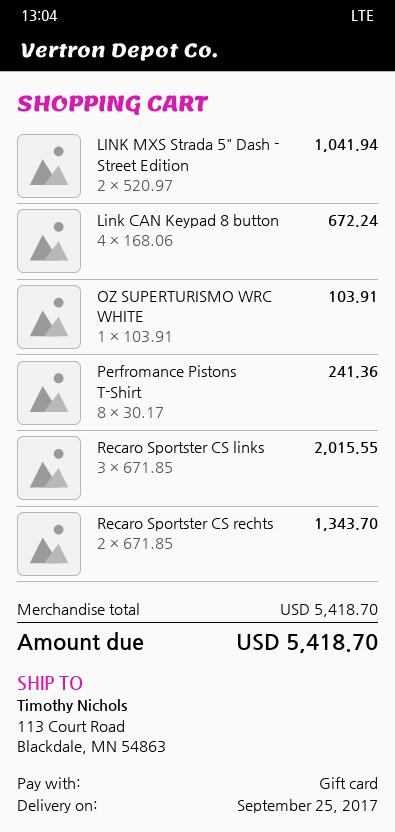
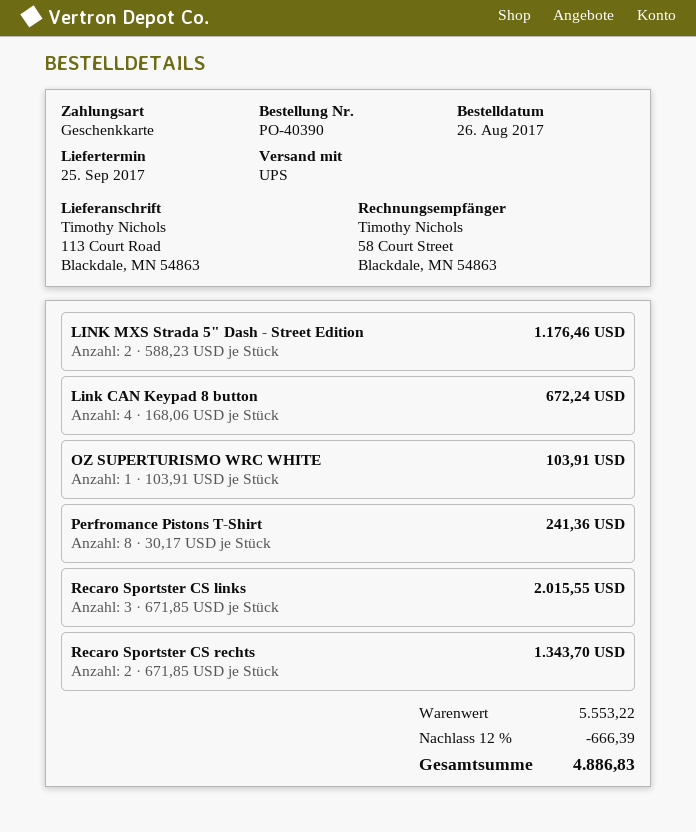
LINK MXS Strada 5" Dash - Street Edition: 2 x 520.97 = 1041.94 -> 2 x 588.23 = 1176.46
subtotal: 5418.70 -> 5553.22
discount: none -> 12% = 666.39
total: 5418.70 -> 4886.83

